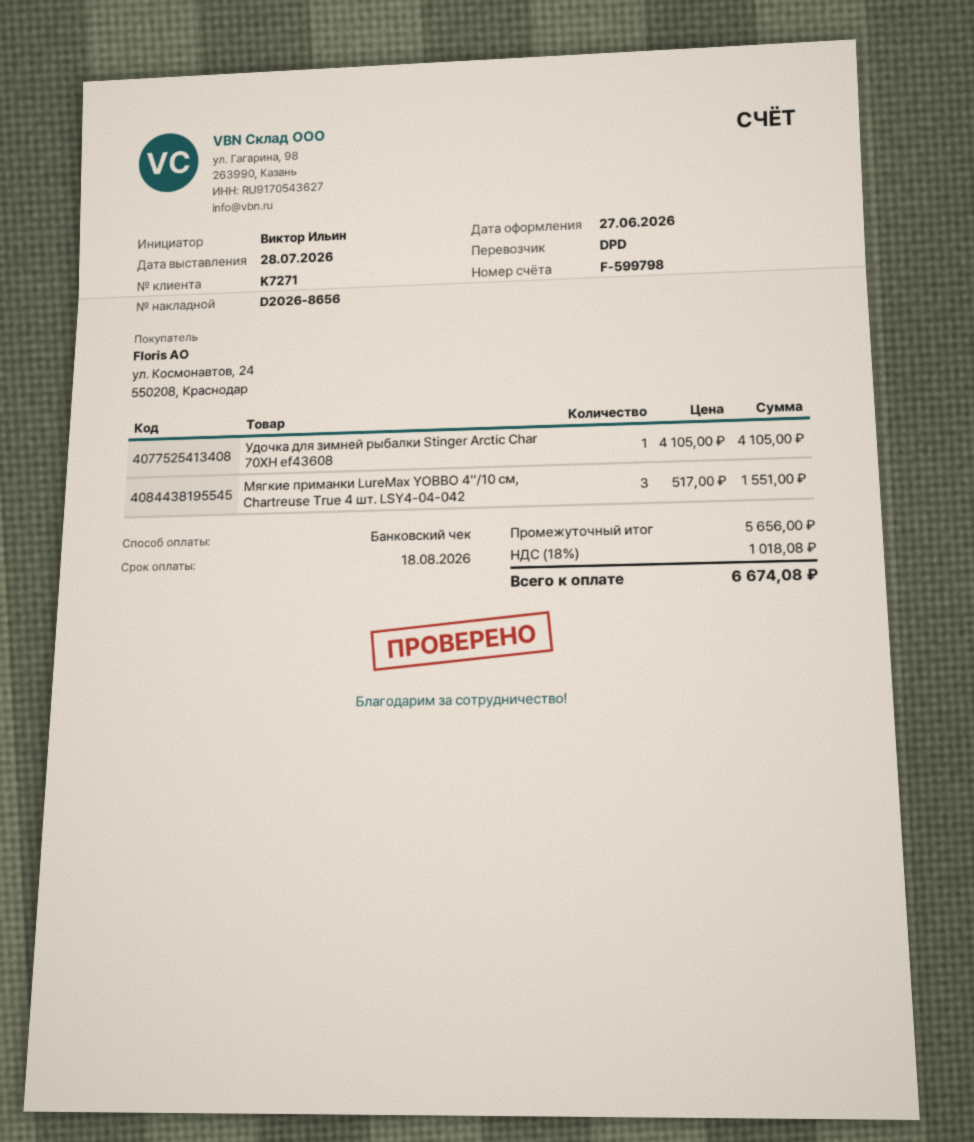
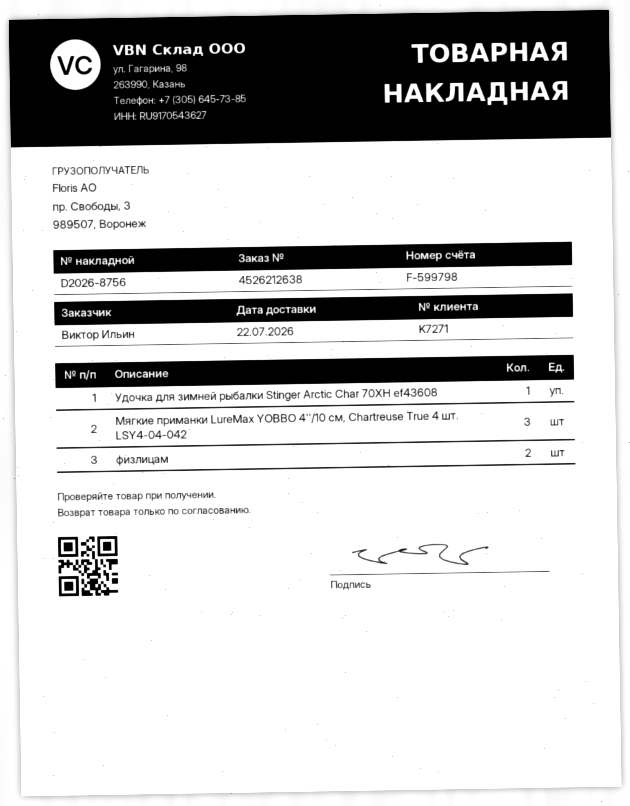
delivery note number: D2026-8656 -> D2026-8756
физлицам: none -> 2

